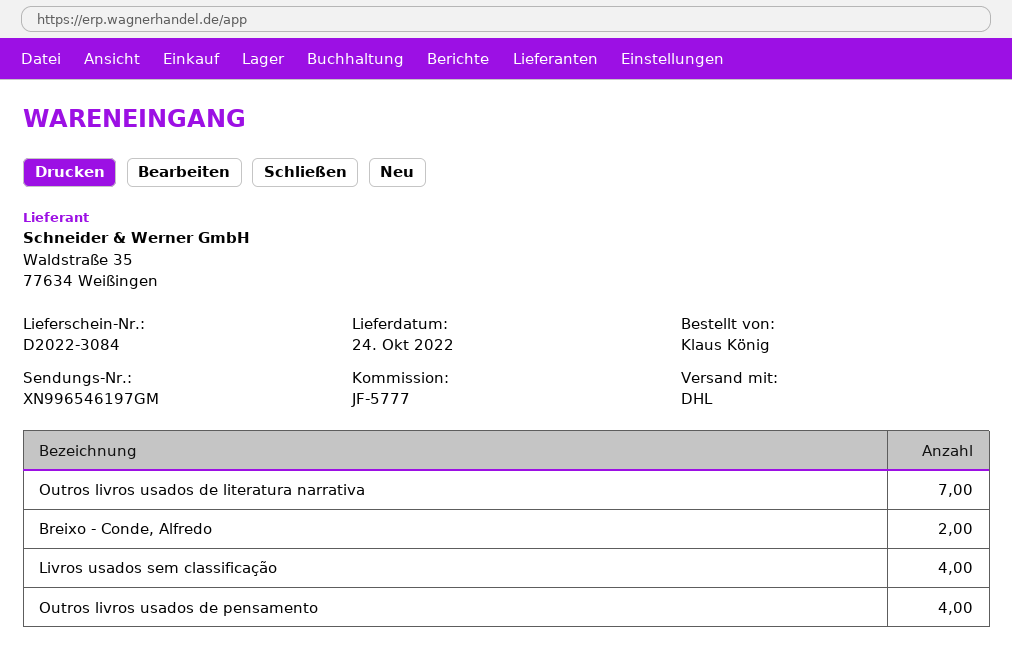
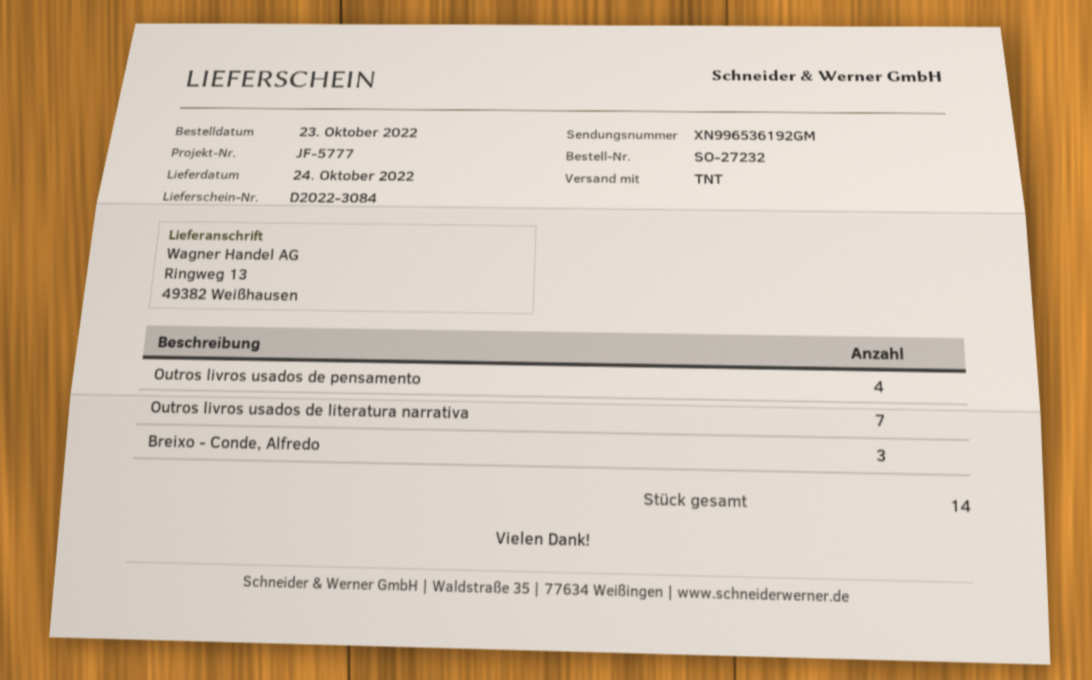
shipping method: DHL -> TNT
tracking number: XN996546197GM -> XN996536192GM
Breixo - Conde, Alfredo: 2 -> 3
Livros usados sem classificação: 4 -> none

